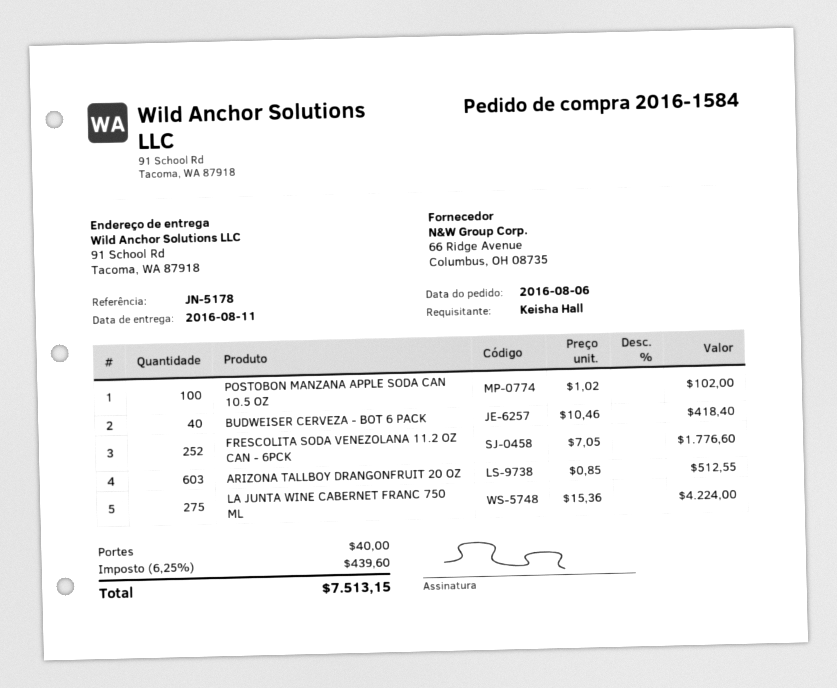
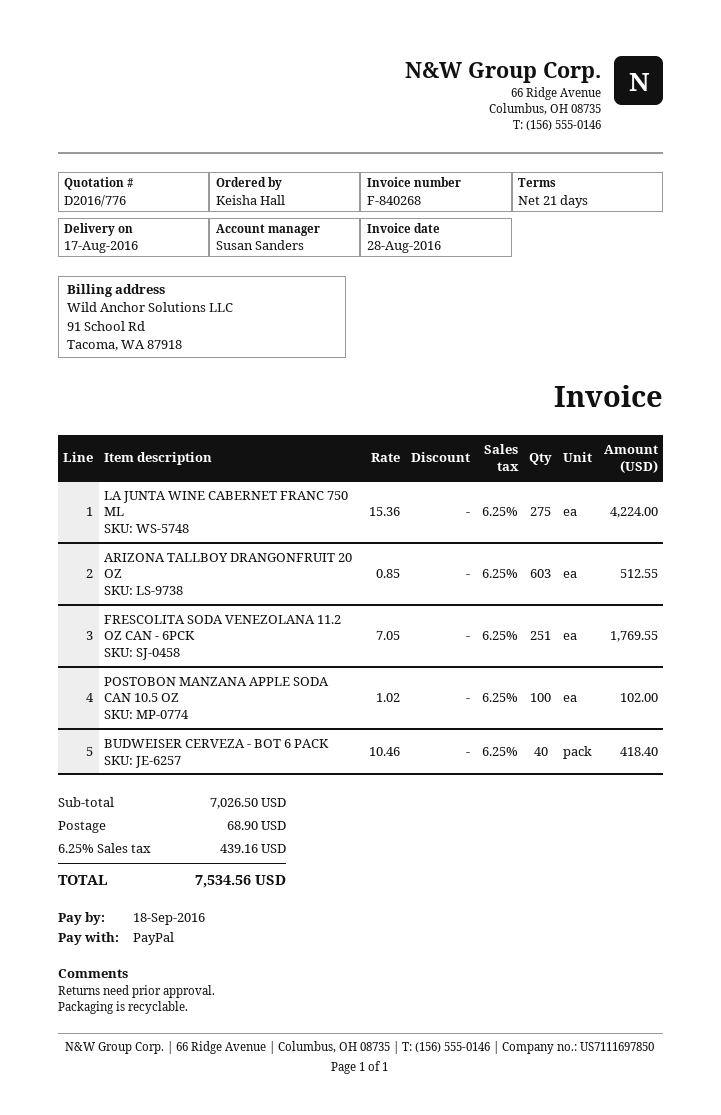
delivery date: 2016-08-11 -> 2016-08-17
FRESCOLITA SODA VENEZOLANA 11.2 OZ CAN - 6PCK: 252 x 7.05 = 1776.60 -> 251 x 7.05 = 1769.55
shipping: 40.00 -> 68.90
tax: 6.25% = 439.60 -> 6.25% = 439.16
total: 7513.15 -> 7534.56

